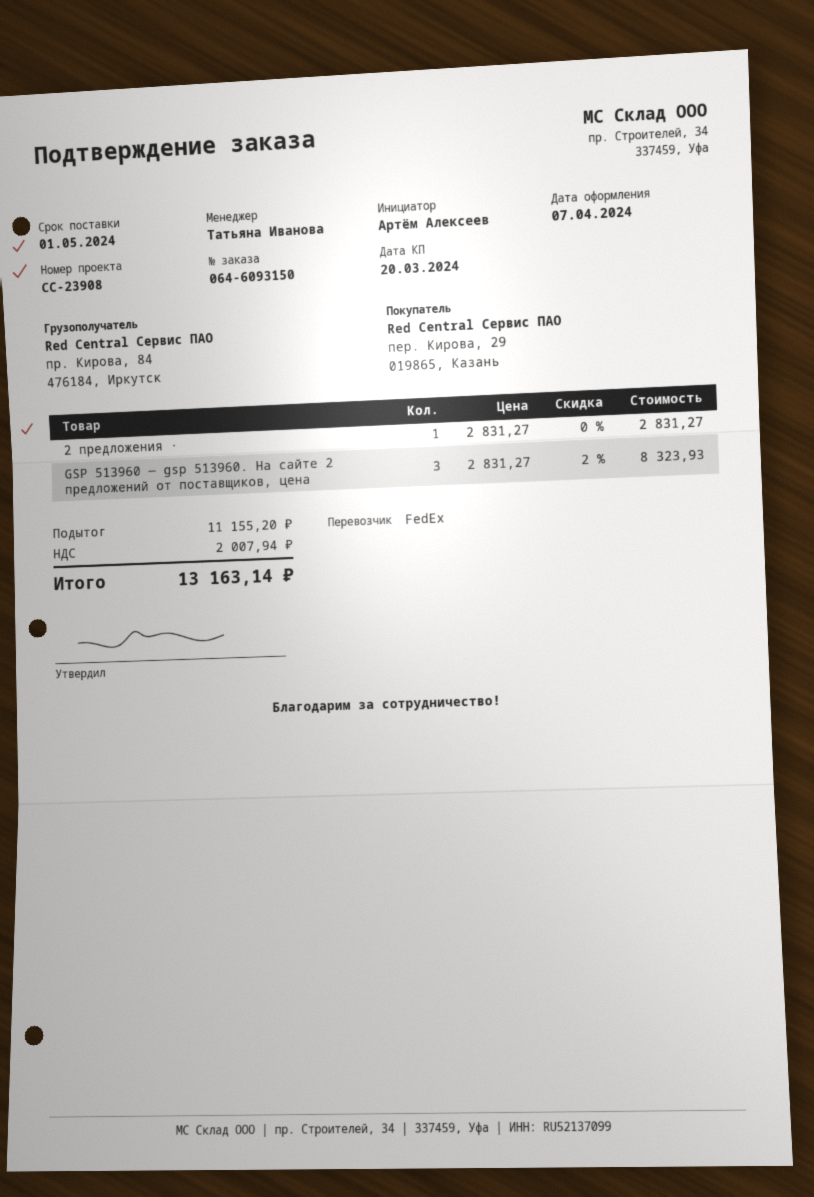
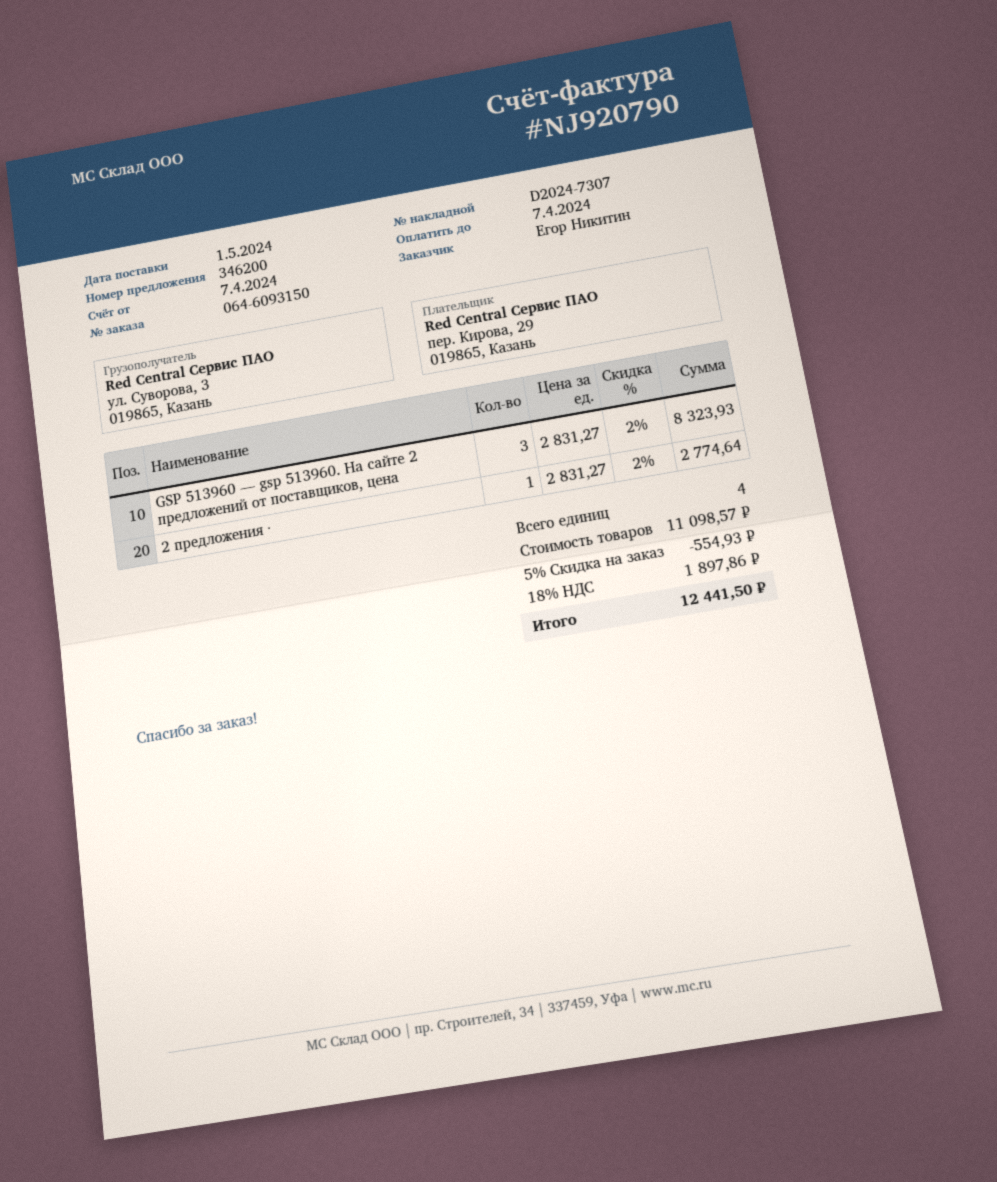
ordered by: Артём Алексеев -> Егор Никитин
ship to: пр. Кирова, 84, 476184, Иркутск -> ул. Суворова, 3, 019865, Казань
2 предложения ·: 1 x 2831.27 = 2831.27 -> 1 x 2831.27 - 2% = 2774.64
subtotal: 11155.20 -> 11098.57
discount: none -> 5% = 554.93
tax: 2007.94 -> 1897.86
total: 13163.14 -> 12441.50

